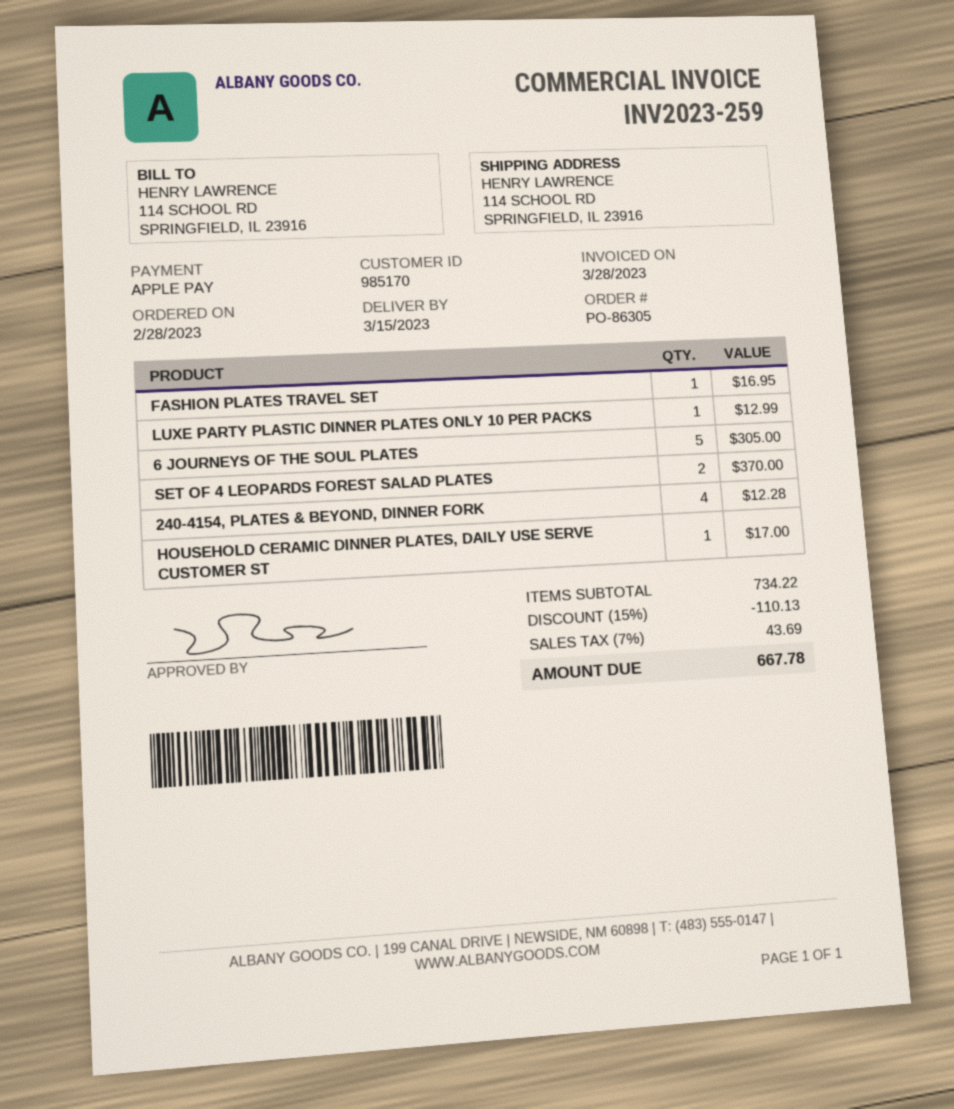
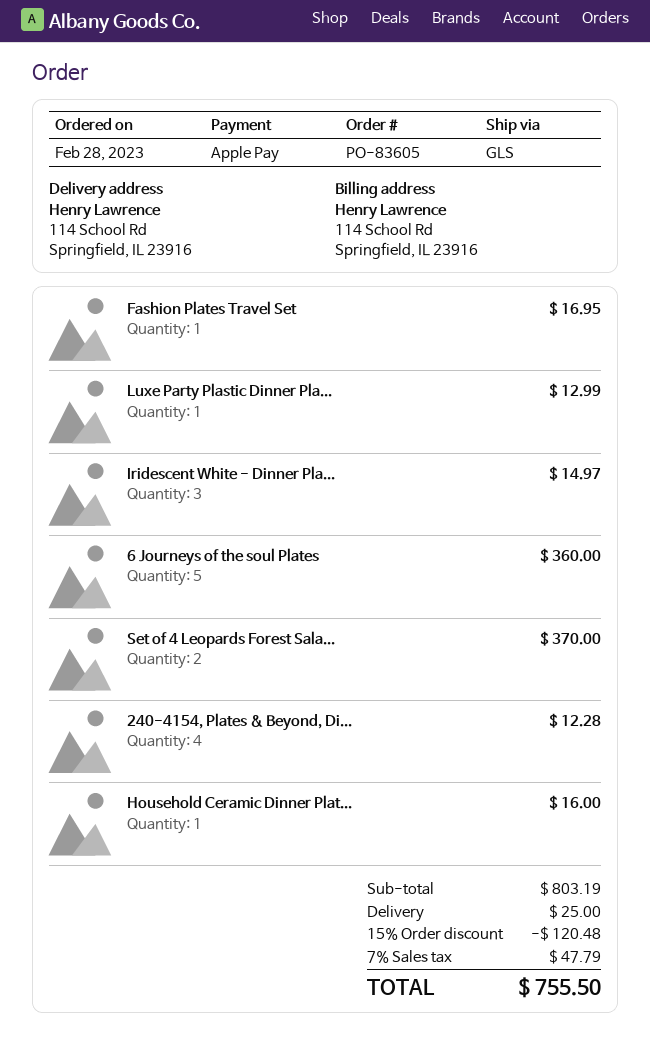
order number: PO-86305 -> PO-83605
6 JOURNEYS OF THE SOUL PLATES: 5 for 305.00 -> 5 for 360.00
HOUSEHOLD CERAMIC DINNER PLATES, DAILY USE SERVE CUSTOMER ST: 1 for 17.00 -> 1 for 16.00
Iridescent White - Dinner Pla...: none -> 3 for 14.97
subtotal: 734.22 -> 803.19
discount: 15% = 110.13 -> 15% = 120.48
shipping: none -> 25.00
tax: 7% = 43.69 -> 7% = 47.79
total: 667.78 -> 755.50

